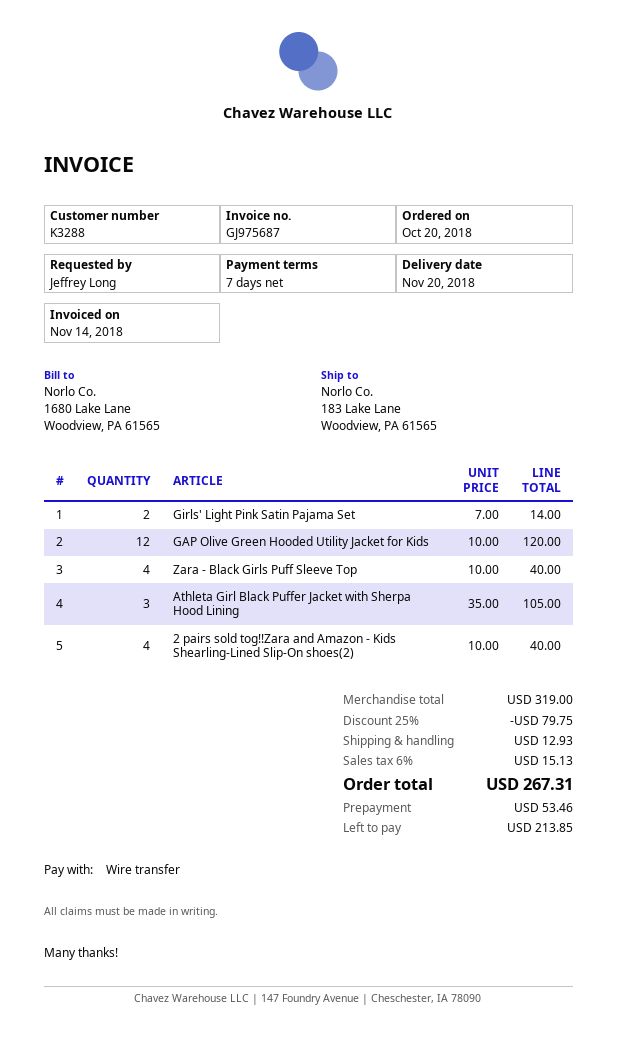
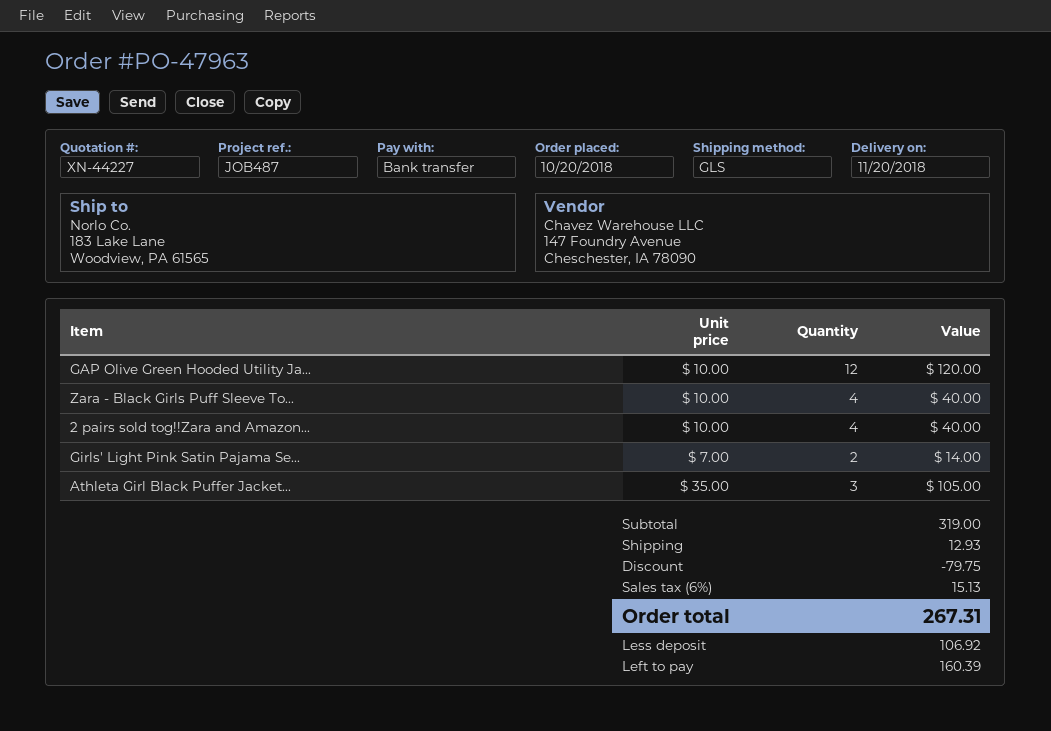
deposit: 53.46 -> 106.92
balance: 213.85 -> 160.39

